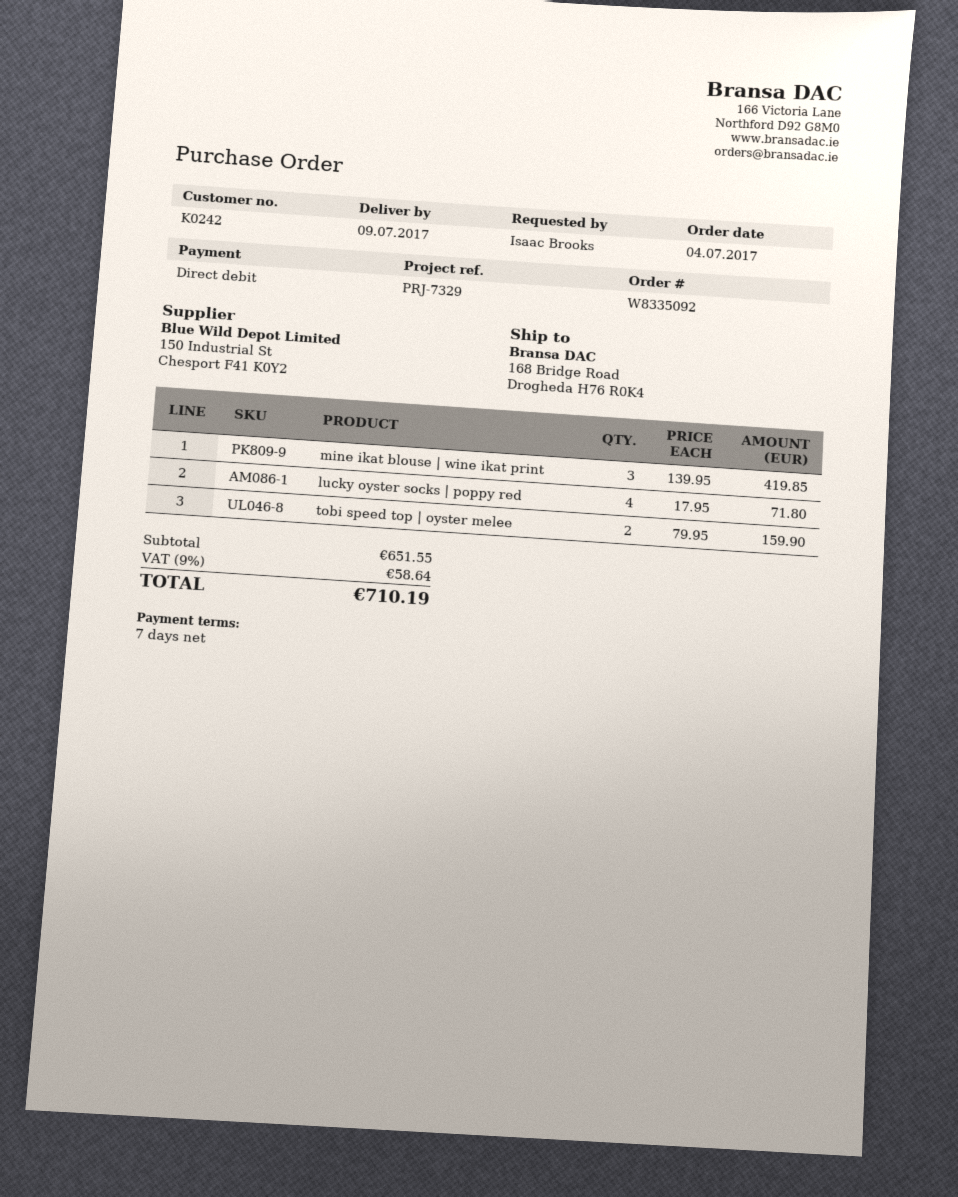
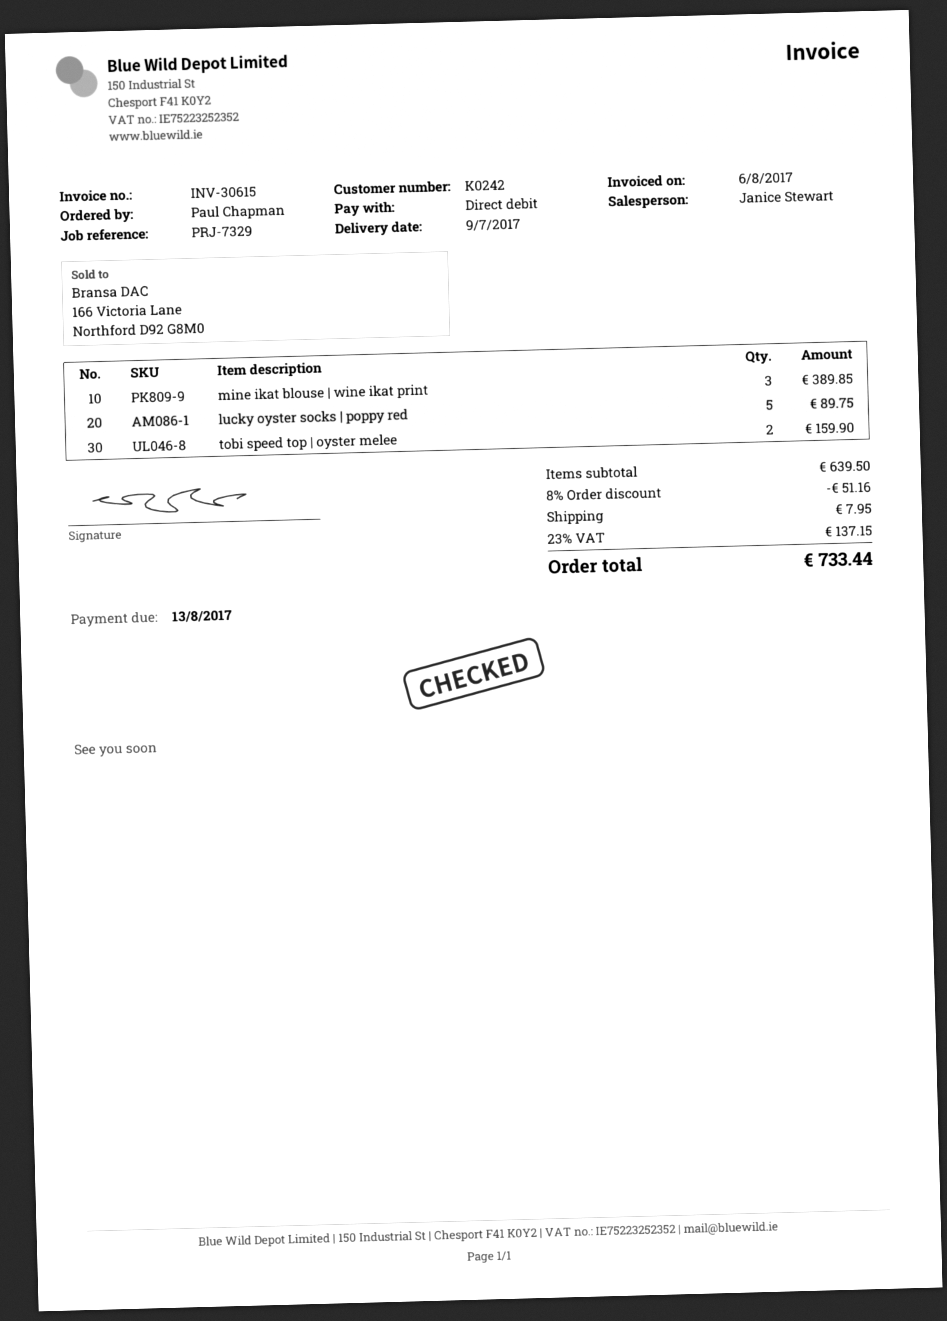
ordered by: Isaac Brooks -> Paul Chapman
mine ikat blouse | wine ikat print: 3 for 419.85 -> 3 for 389.85
lucky oyster socks | poppy red: 4 for 71.80 -> 5 for 89.75
subtotal: 651.55 -> 639.50
discount: none -> 8% = 51.16
shipping: none -> 7.95
tax: 9% = 58.64 -> 23% = 137.15
total: 710.19 -> 733.44

